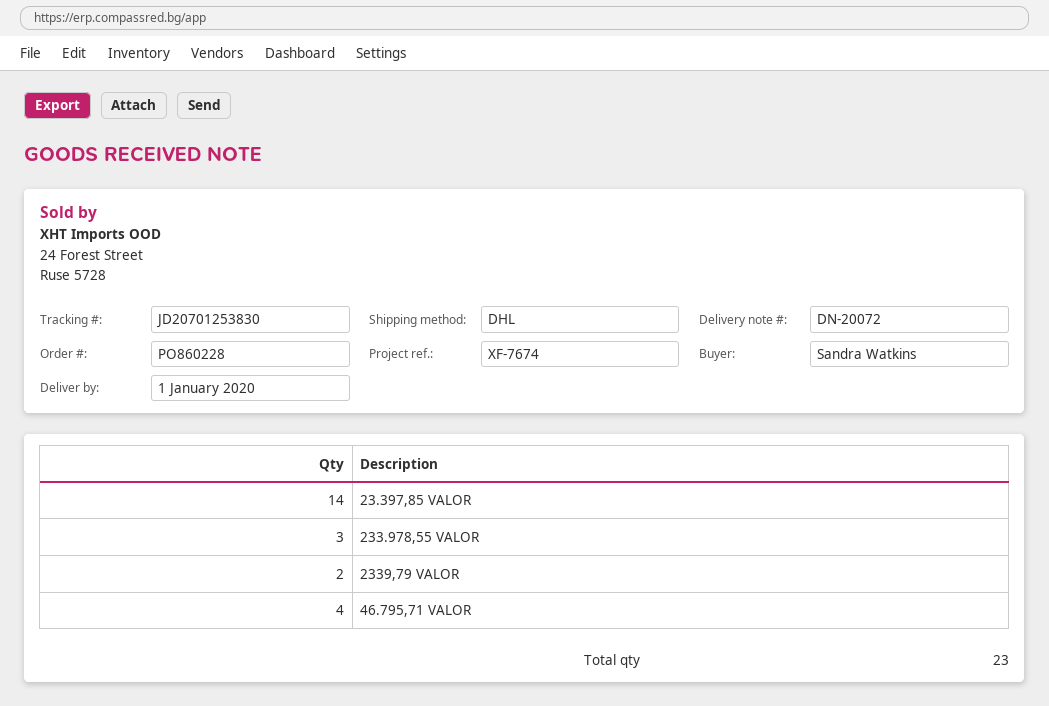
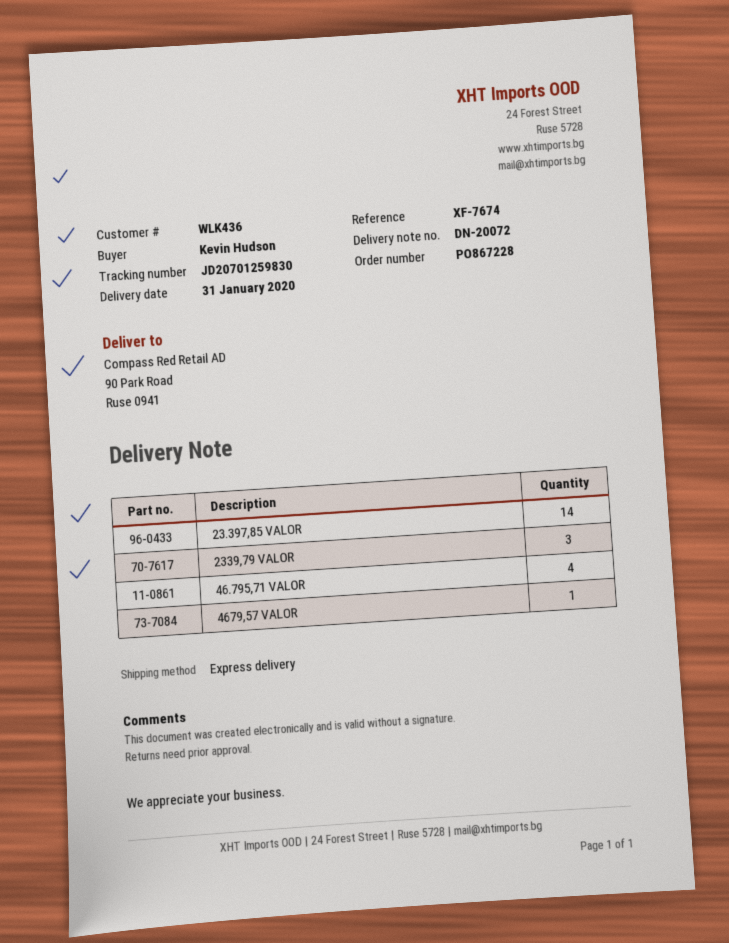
order number: PO860228 -> PO867228
delivery date: 2020-01-01 -> 2020-01-31
ordered by: Sandra Watkins -> Kevin Hudson
shipping method: DHL -> express
tracking number: JD20701253830 -> JD20701259830
233.978,55 VALOR: 3 -> none
2339,79 VALOR: 2 -> 3
4679,57 VALOR: none -> 1

